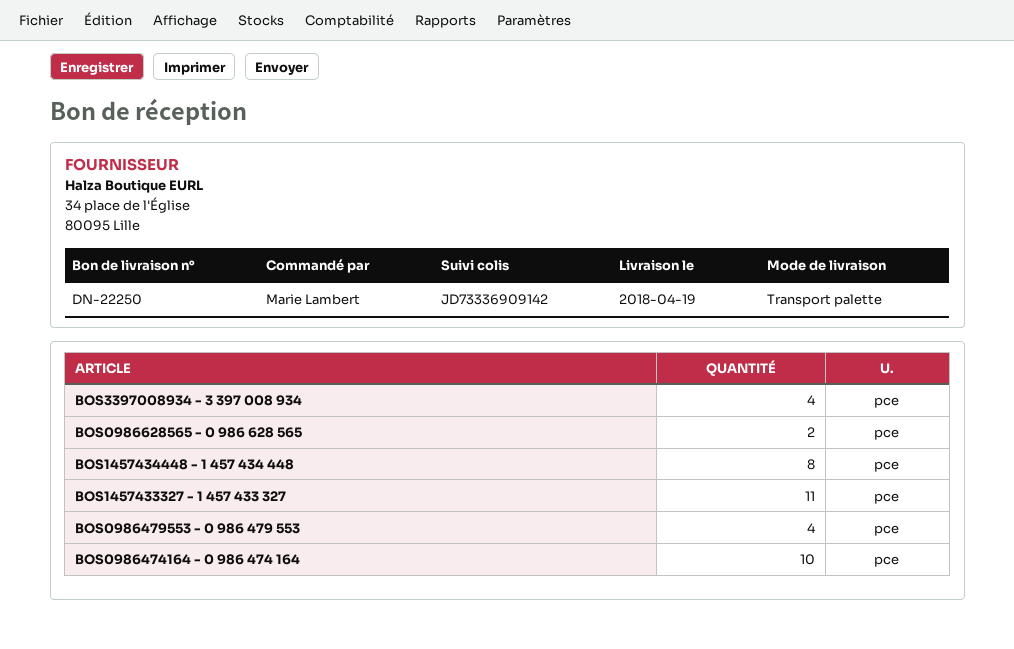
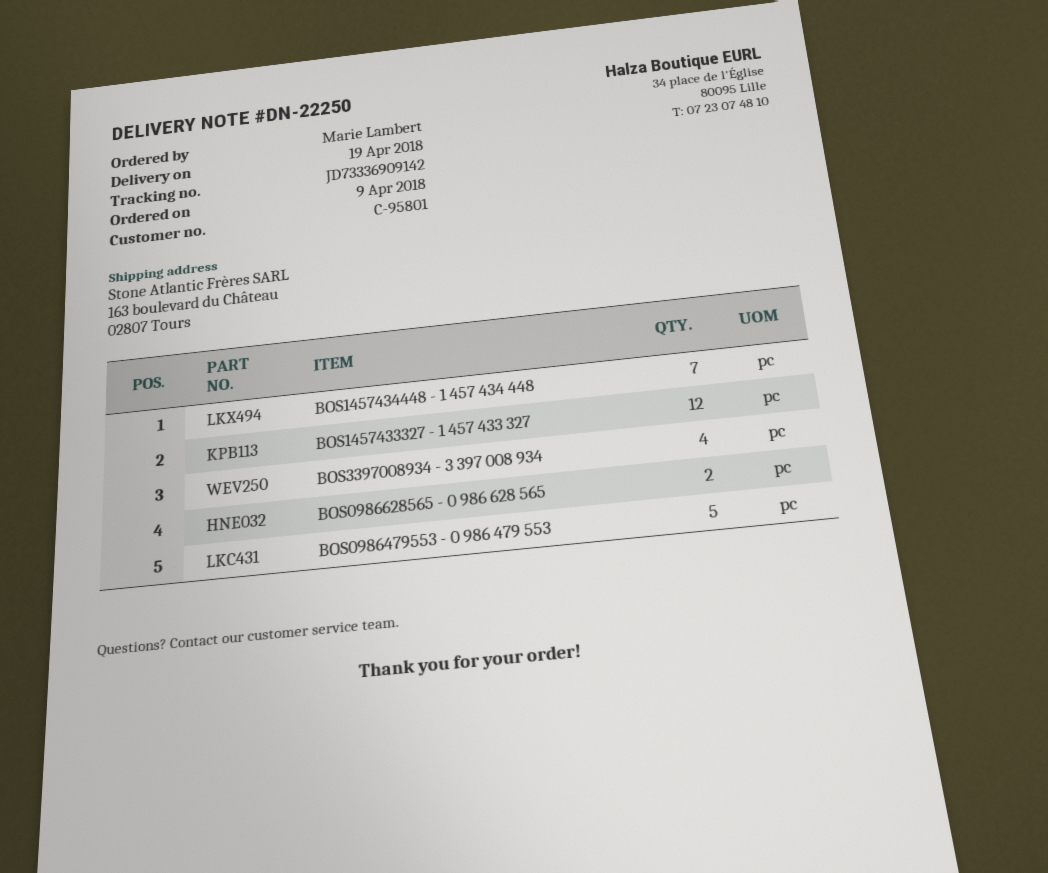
BOS1457434448 - 1 457 434 448: 8 -> 7
BOS1457433327 - 1 457 433 327: 11 -> 12
BOS0986479553 - 0 986 479 553: 4 -> 5
BOS0986474164 - 0 986 474 164: 10 -> none

